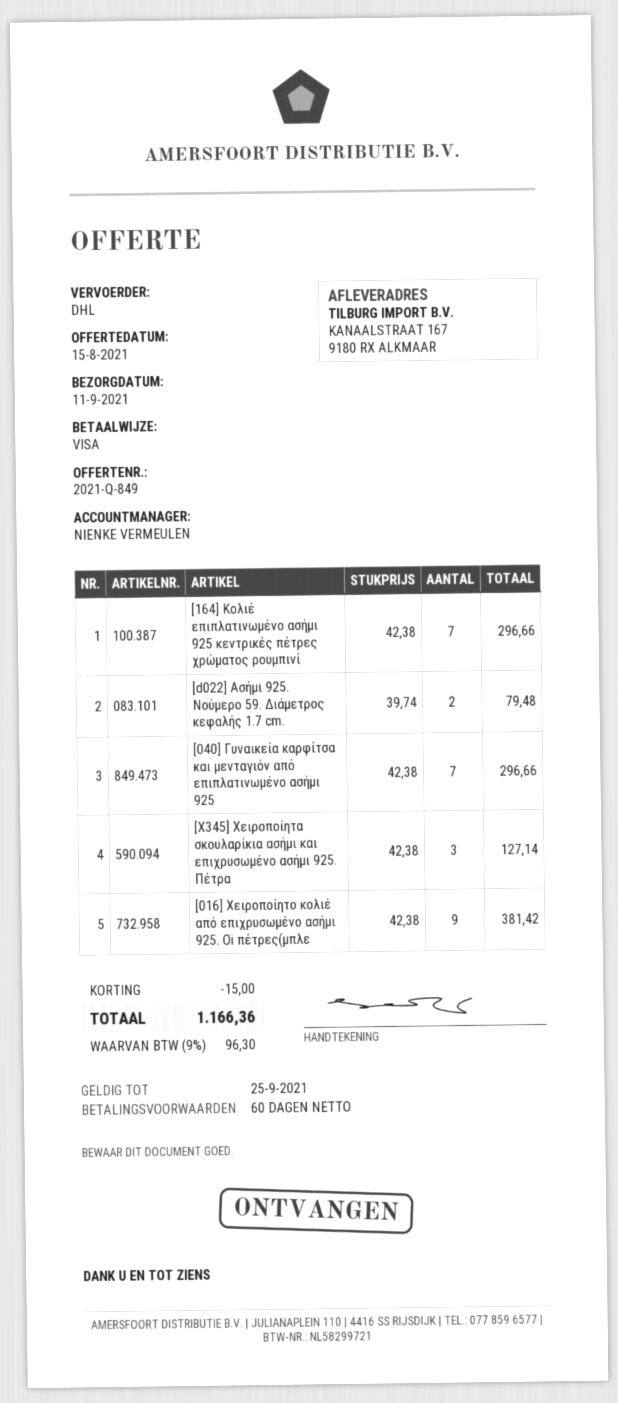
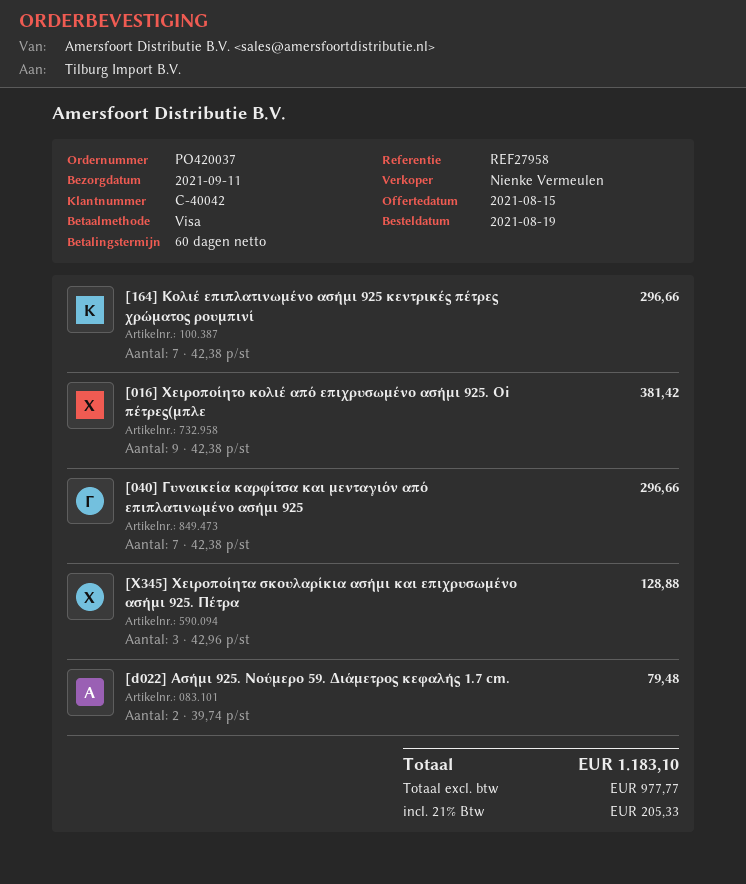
[X345] Χειροποίητα σκουλαρίκια ασήμι και επιχρυσωμένο ασήμι 925. Πέτρα: 3 x 42.38 = 127.14 -> 3 x 42.96 = 128.88
discount: 15.00 -> none
tax: 9% = 96.30 -> 21% = 205.33
total: 1166.36 -> 1183.10

